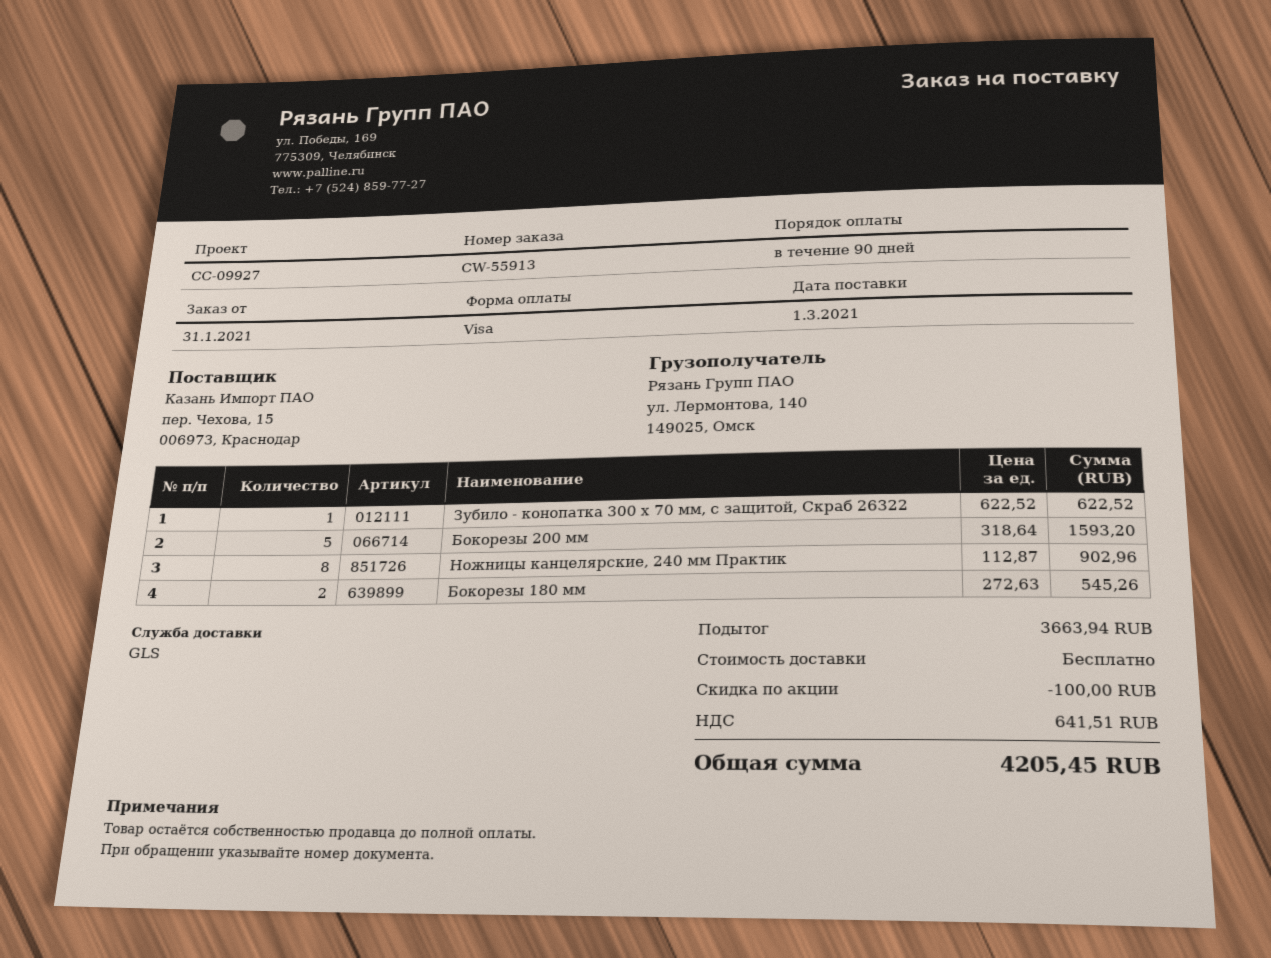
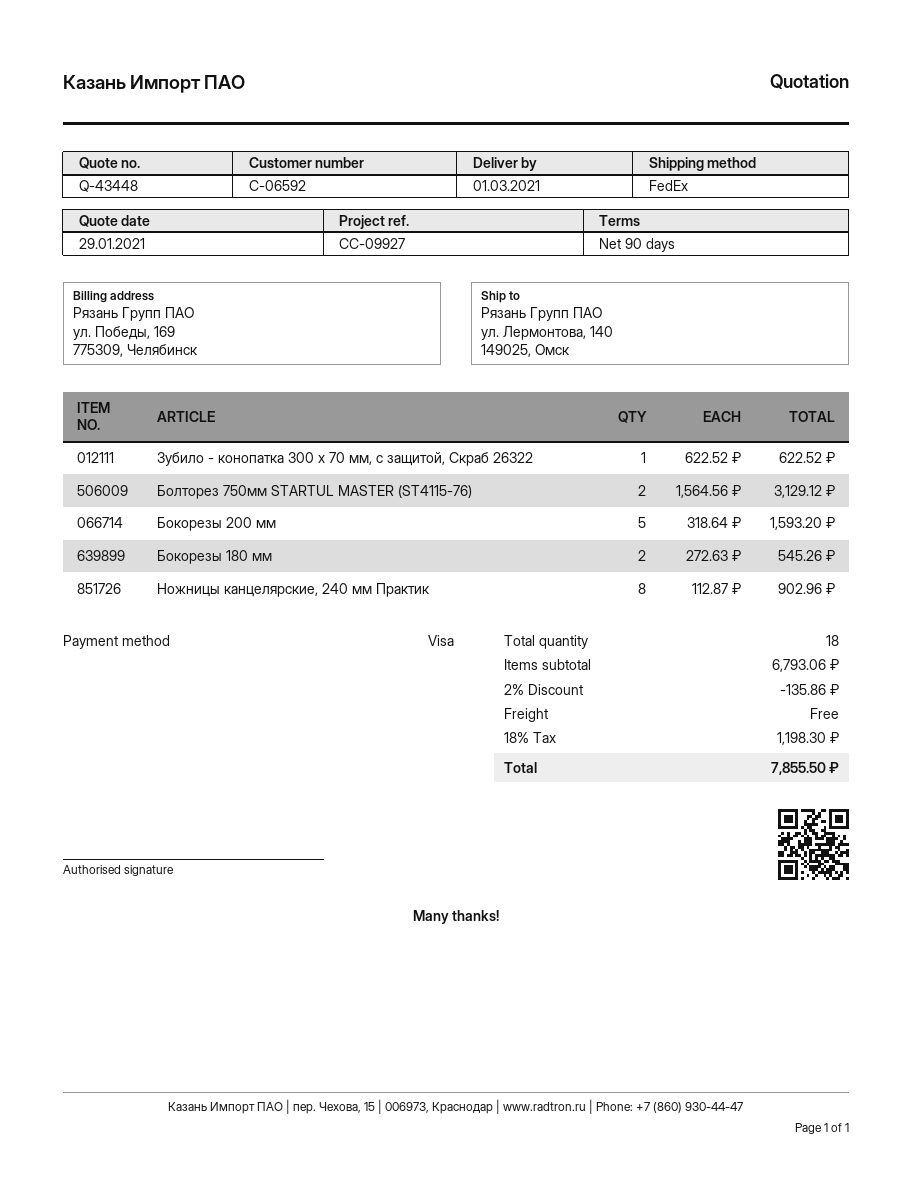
shipping method: GLS -> FedEx
Болторез 750мм STARTUL MASTER (ST4115-76): none -> 2 x 1564.56 = 3129.12
subtotal: 3663.94 -> 6793.06
discount: 100.00 -> 135.86
tax: 641.51 -> 1198.30
total: 4205.45 -> 7855.50

